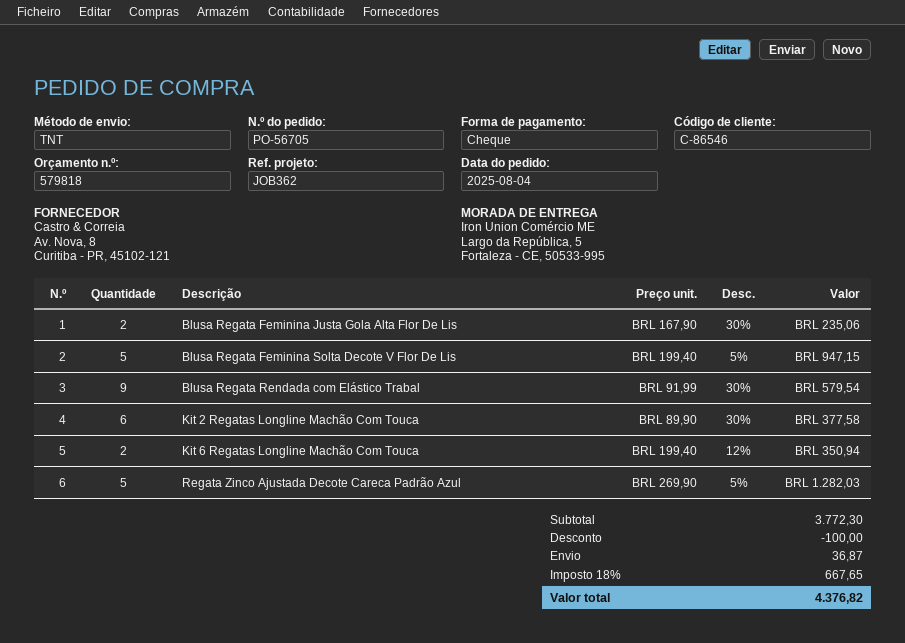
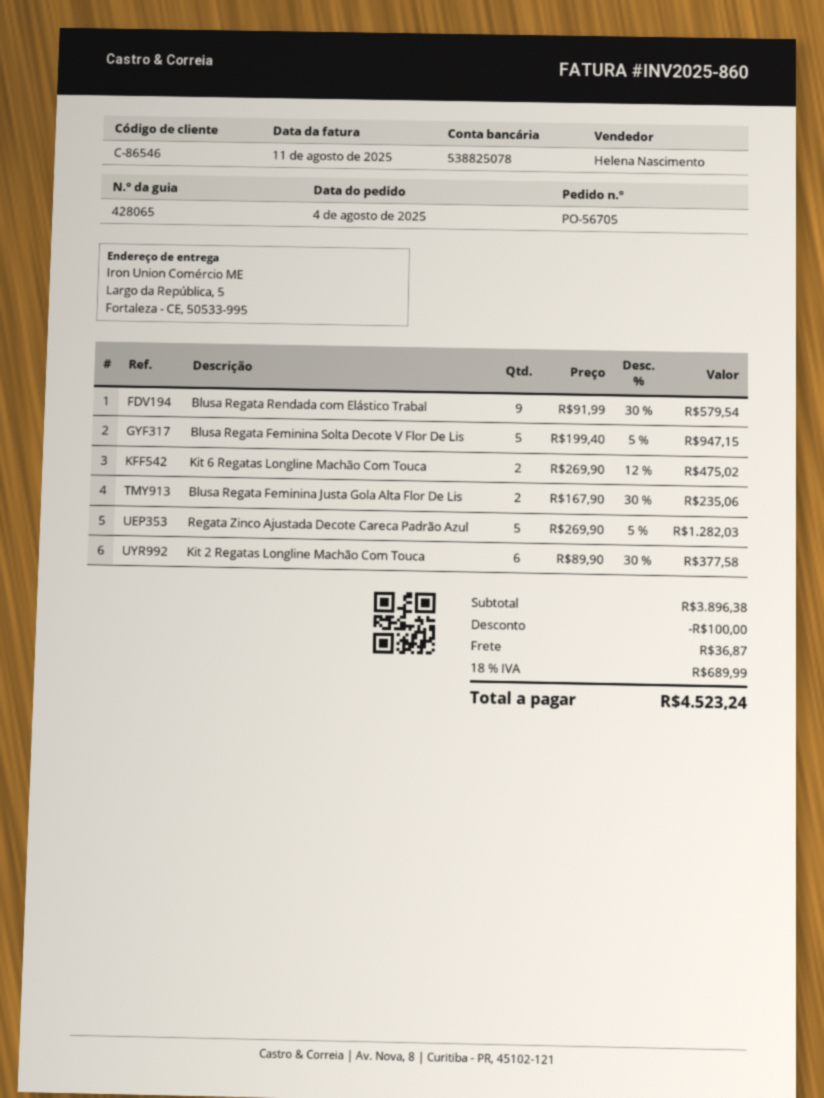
Kit 6 Regatas Longline Machão Com Touca: 2 x 199.40 - 12% = 350.94 -> 2 x 269.90 - 12% = 475.02
subtotal: 3772.30 -> 3896.38
tax: 18% = 667.65 -> 18% = 689.99
total: 4376.82 -> 4523.24

